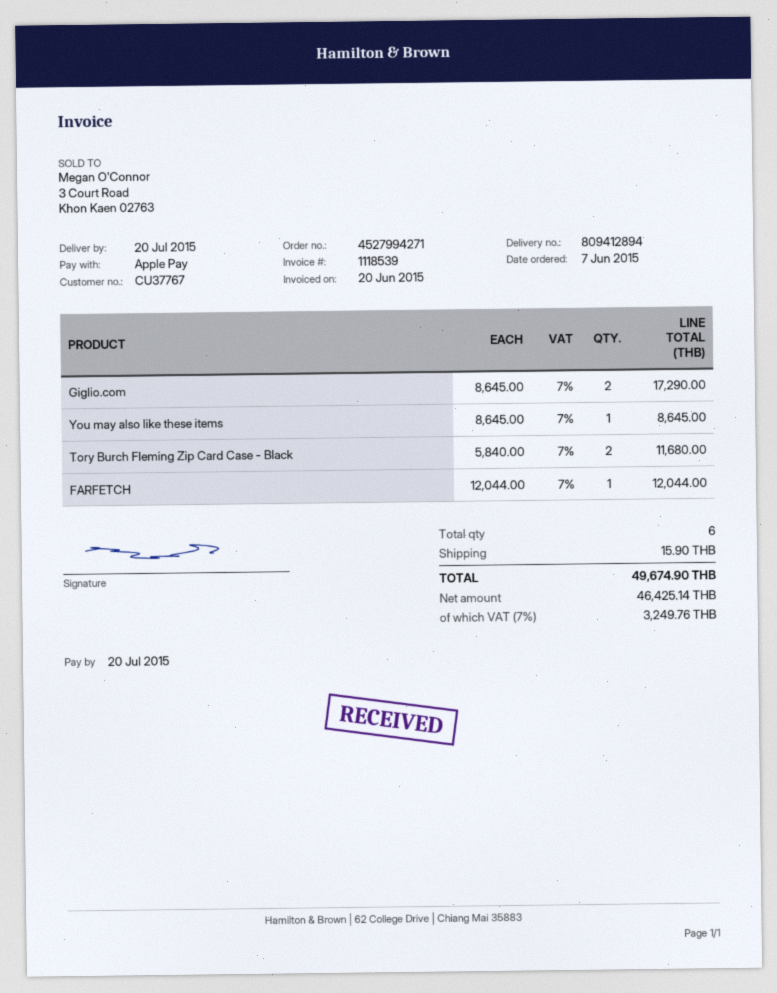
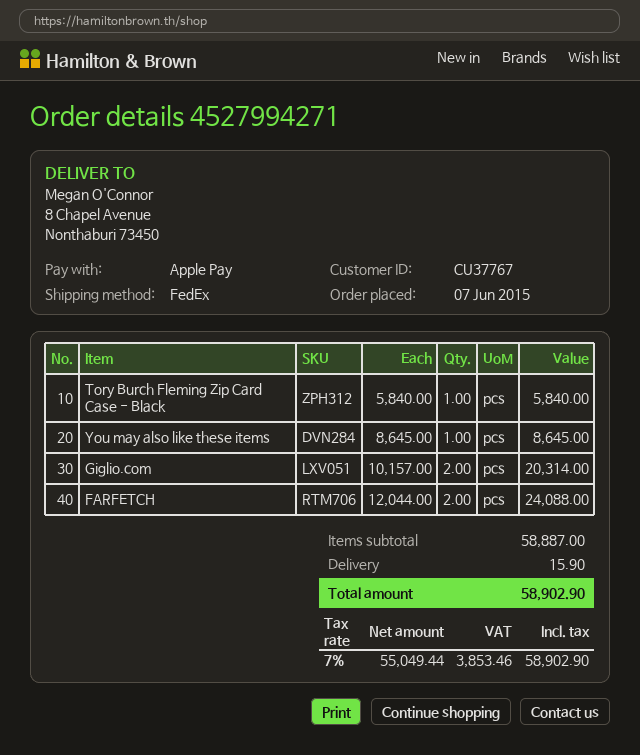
Giglio.com: 2 x 8645.00 = 17290.00 -> 2 x 10157.00 = 20314.00
Tory Burch Fleming Zip Card Case - Black: 2 x 5840.00 = 11680.00 -> 1 x 5840.00 = 5840.00
FARFETCH: 1 x 12044.00 = 12044.00 -> 2 x 12044.00 = 24088.00
net: 46425.14 -> 55049.44
tax: 7% = 3249.76 -> 7% = 3853.46
total: 49674.90 -> 58902.90

